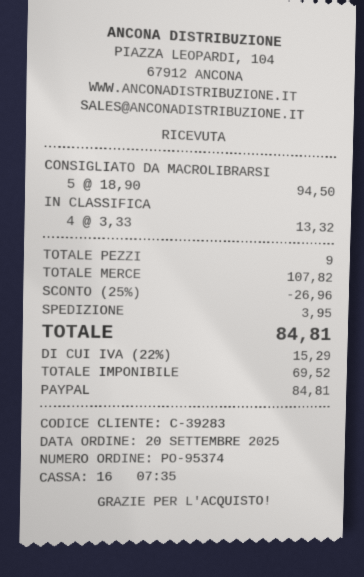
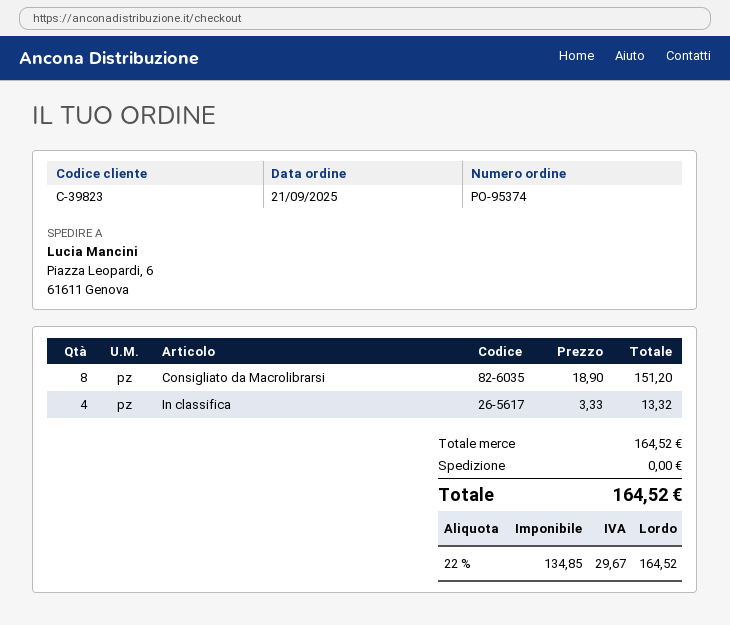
order date: 2025-09-20 -> 2025-09-21
customer number: C-39283 -> C-39823
CONSIGLIATO DA MACROLIBRARSI: 5 x 18.90 = 94.50 -> 8 x 18.90 = 151.20
subtotal: 107.82 -> 164.52
discount: 25% = 26.96 -> none
shipping: 3.95 -> 0.00
net: 69.52 -> 134.85
tax: 22% = 15.29 -> 22% = 29.67
total: 84.81 -> 164.52

